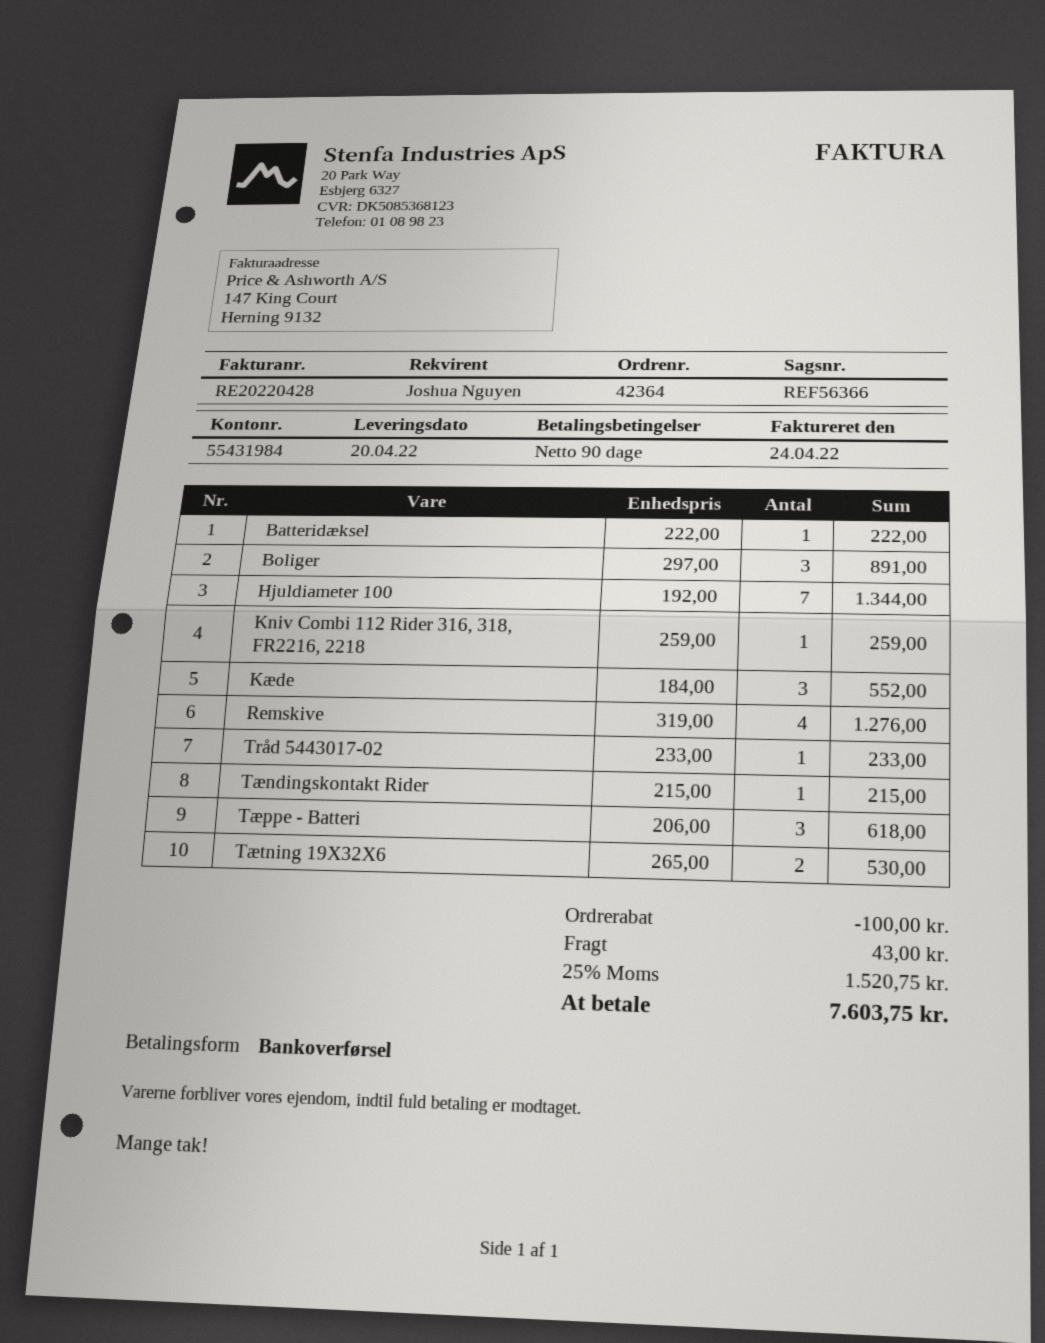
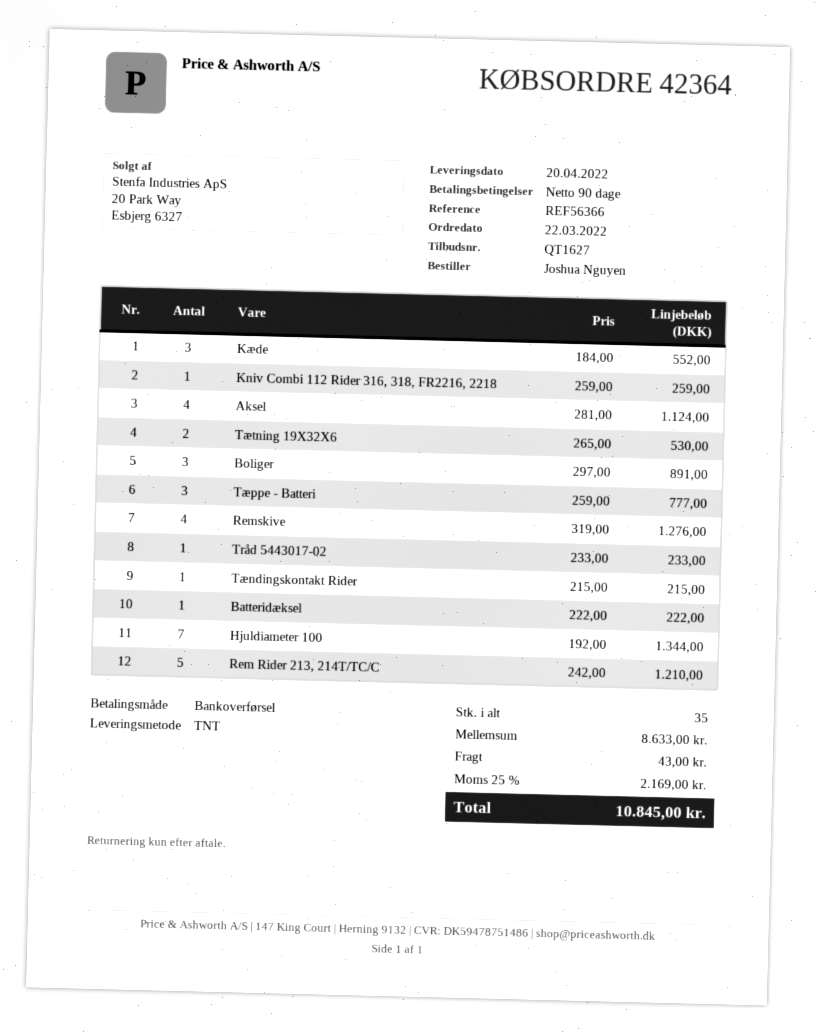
Tæppe - Batteri: 3 x 206.00 = 618.00 -> 3 x 259.00 = 777.00
Aksel: none -> 4 x 281.00 = 1124.00
Rem Rider 213, 214T/TC/C: none -> 5 x 242.00 = 1210.00
discount: 100.00 -> none
tax: 25% = 1520.75 -> 25% = 2169.00
total: 7603.75 -> 10845.00

